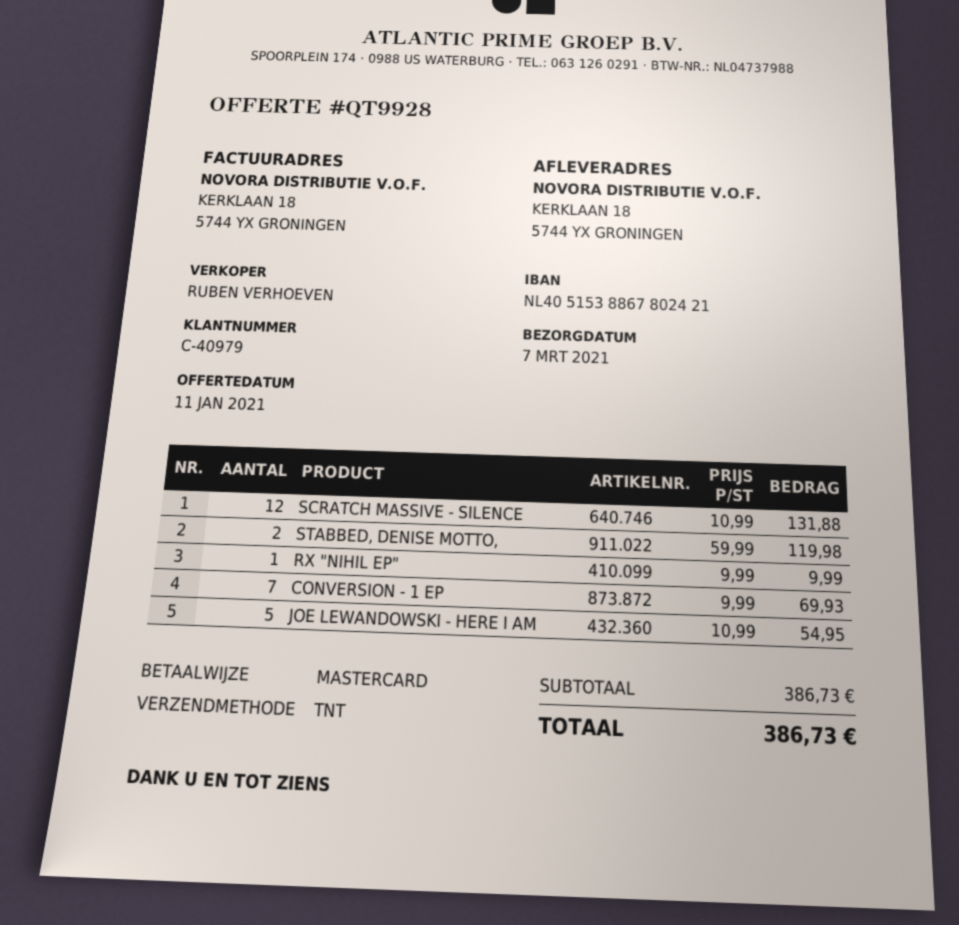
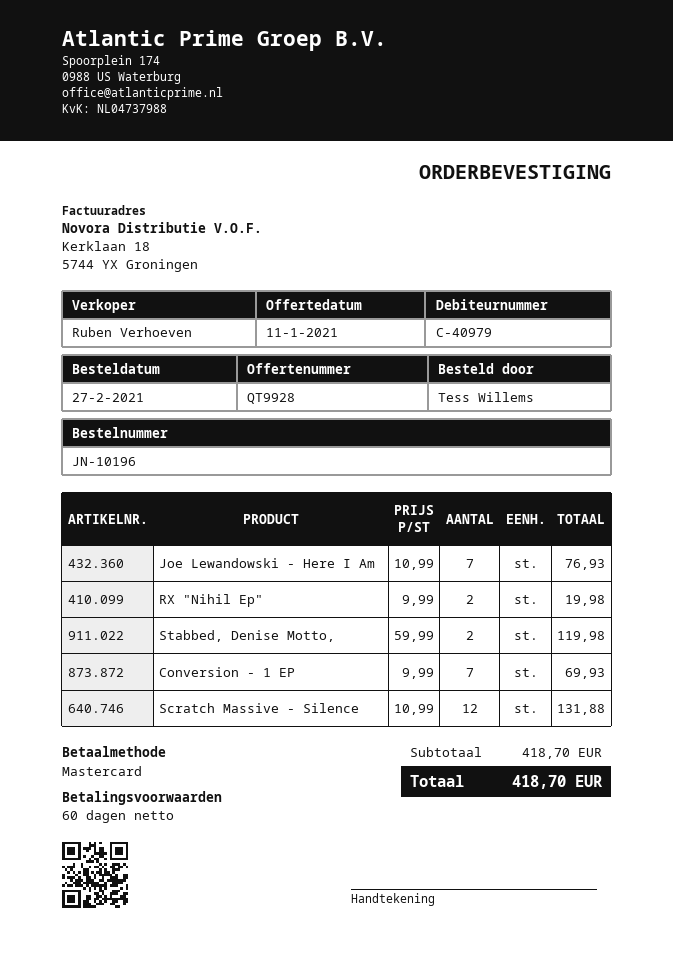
RX "NIHIL EP": 1 x 9.99 = 9.99 -> 2 x 9.99 = 19.98
JOE LEWANDOWSKI - HERE I AM: 5 x 10.99 = 54.95 -> 7 x 10.99 = 76.93
subtotal: 386.73 -> 418.70
total: 386.73 -> 418.70

